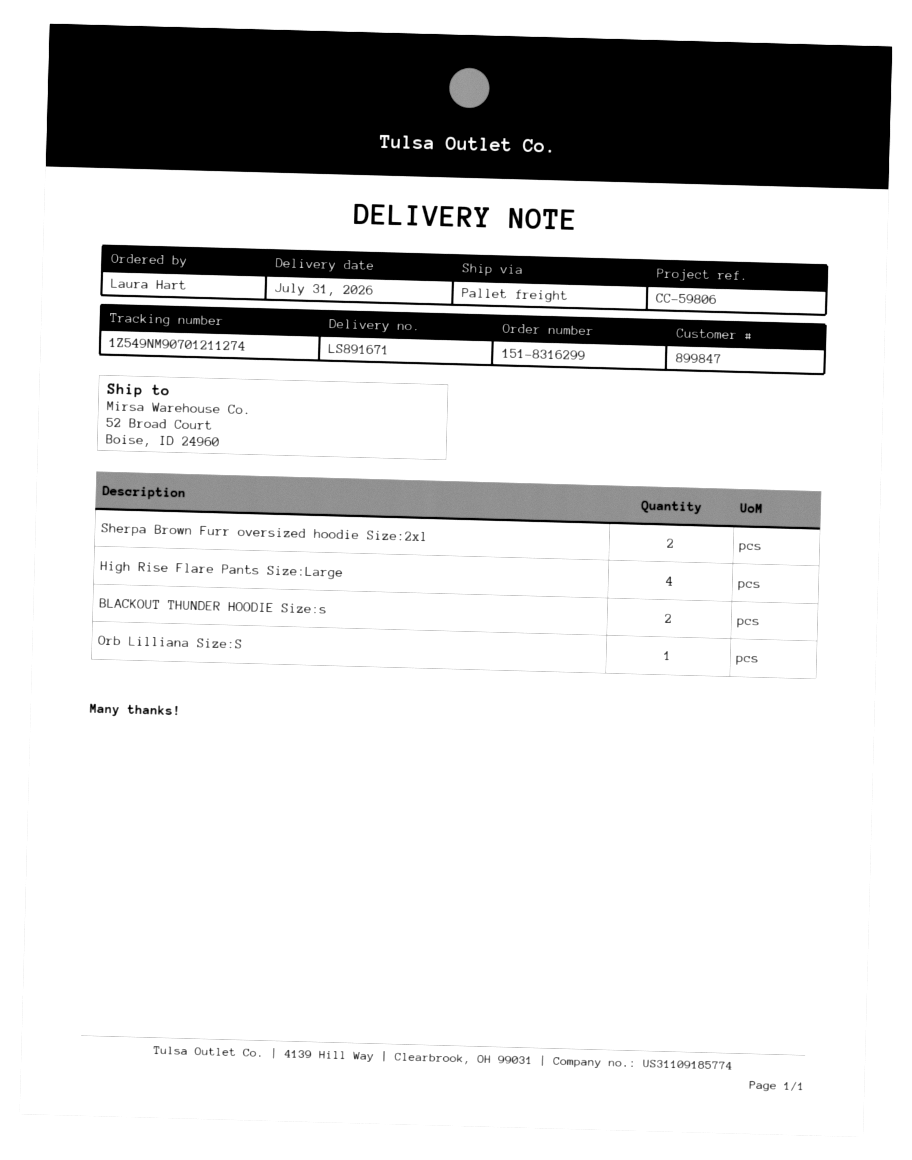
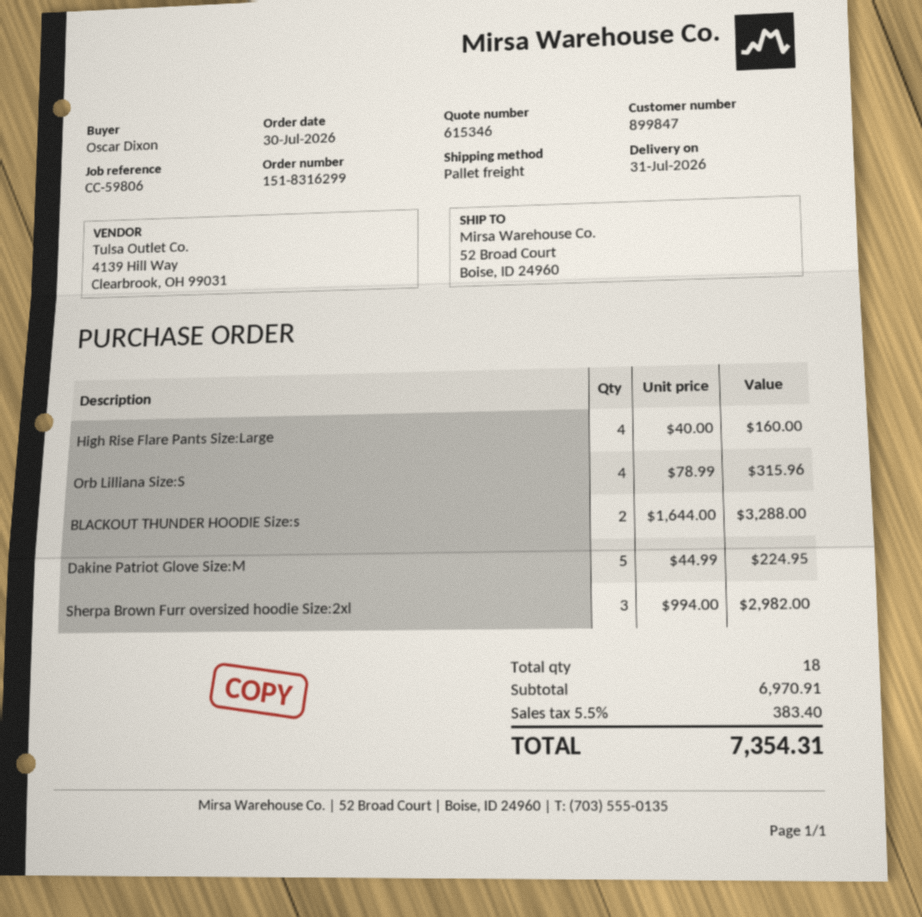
ordered by: Laura Hart -> Oscar Dixon
Sherpa Brown Furr oversized hoodie Size:2xl: 2 -> 3
Orb Lilliana Size:S: 1 -> 4
Dakine Patriot Glove Size:M: none -> 5

